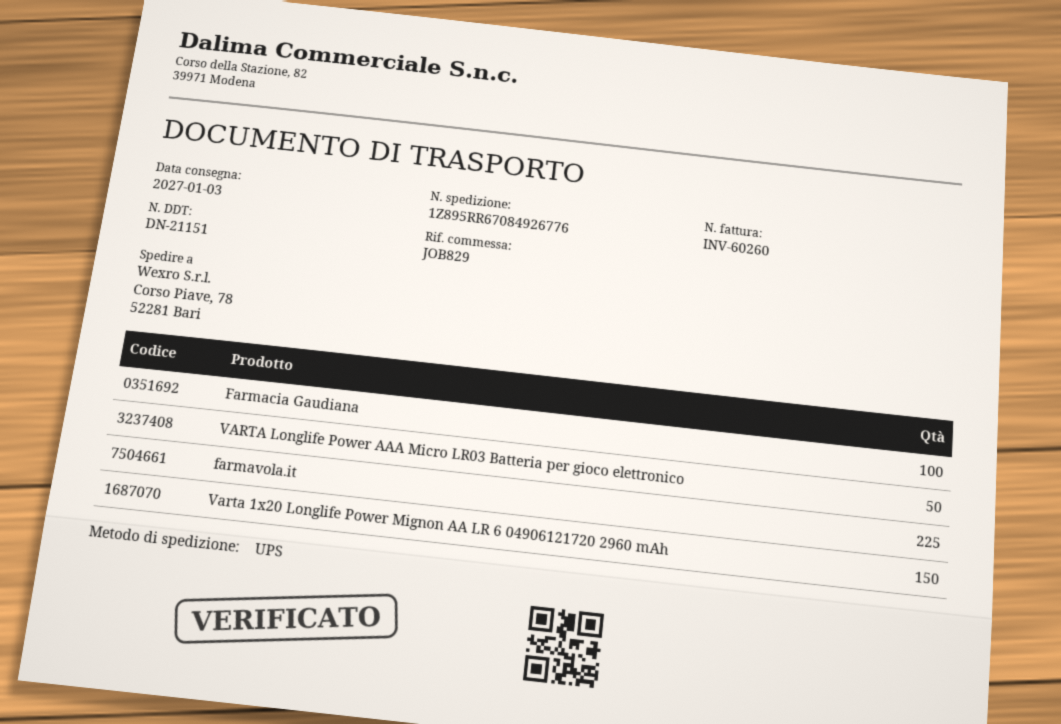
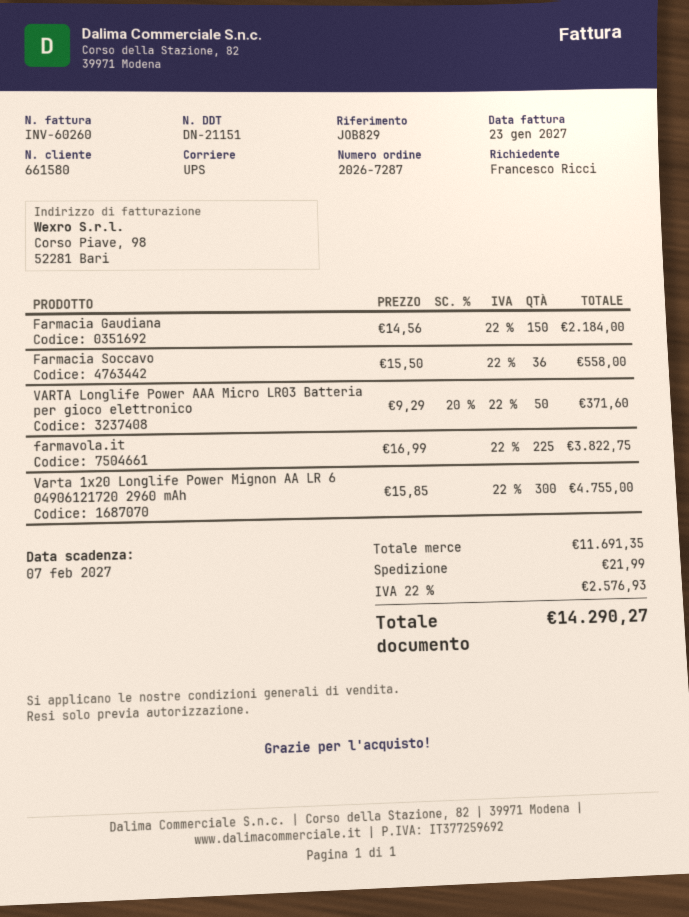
Farmacia Gaudiana: 100 -> 150
Varta 1x20 Longlife Power Mignon AA LR 6 04906121720 2960 mAh: 150 -> 300
Farmacia Soccavo: none -> 36

